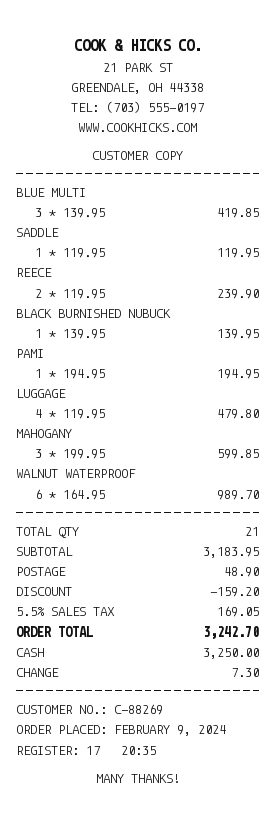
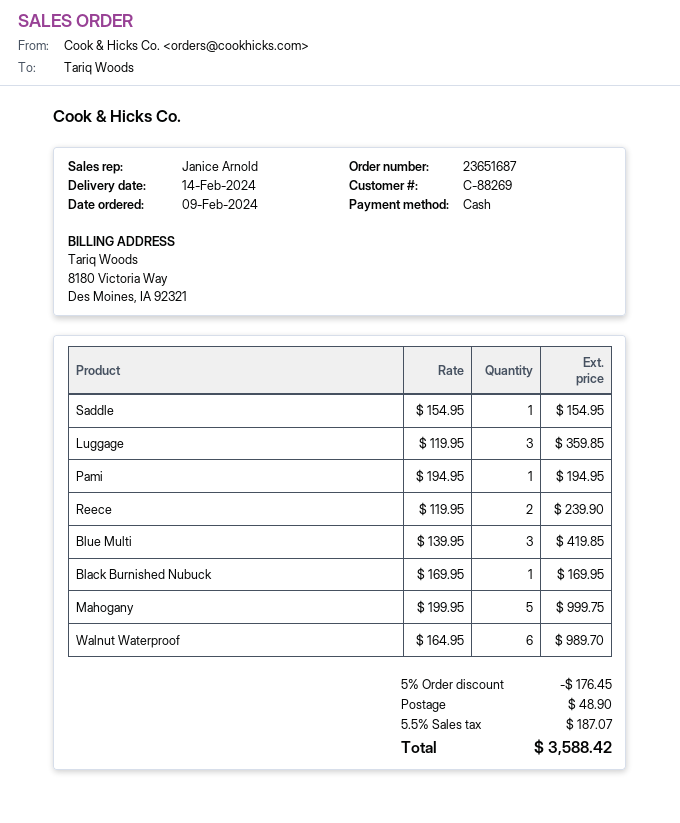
SADDLE: 1 x 119.95 = 119.95 -> 1 x 154.95 = 154.95
BLACK BURNISHED NUBUCK: 1 x 139.95 = 139.95 -> 1 x 169.95 = 169.95
LUGGAGE: 4 x 119.95 = 479.80 -> 3 x 119.95 = 359.85
MAHOGANY: 3 x 199.95 = 599.85 -> 5 x 199.95 = 999.75
discount: 159.20 -> 176.45
tax: 5.5% = 169.05 -> 5.5% = 187.07
total: 3242.70 -> 3588.42

